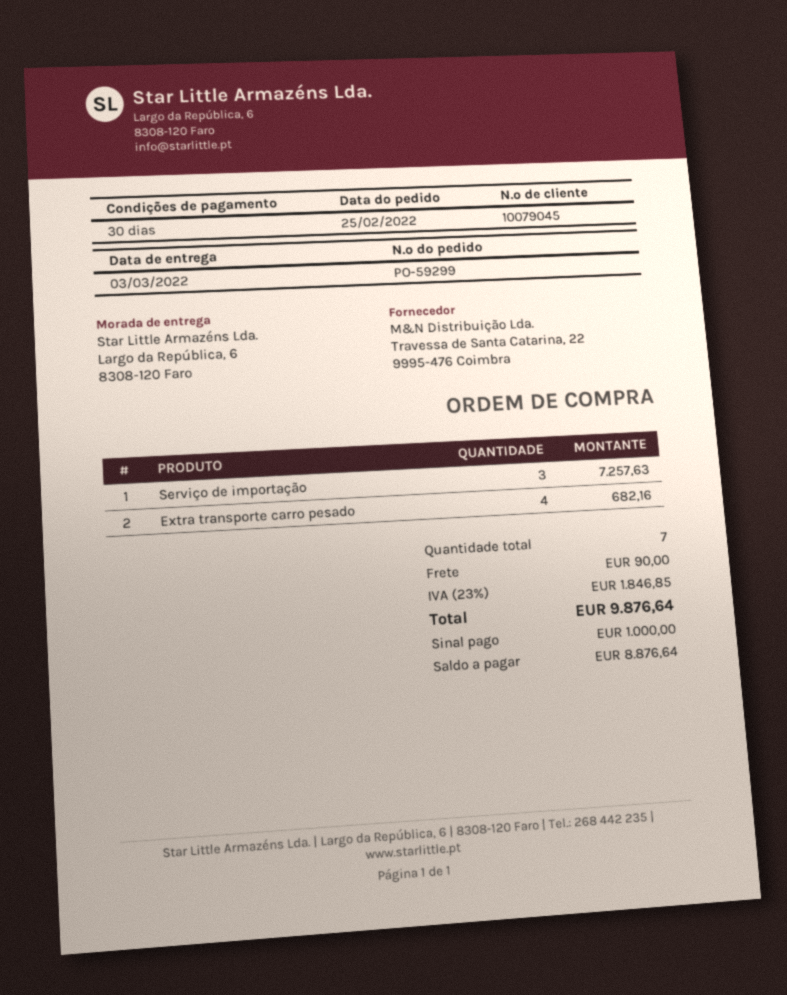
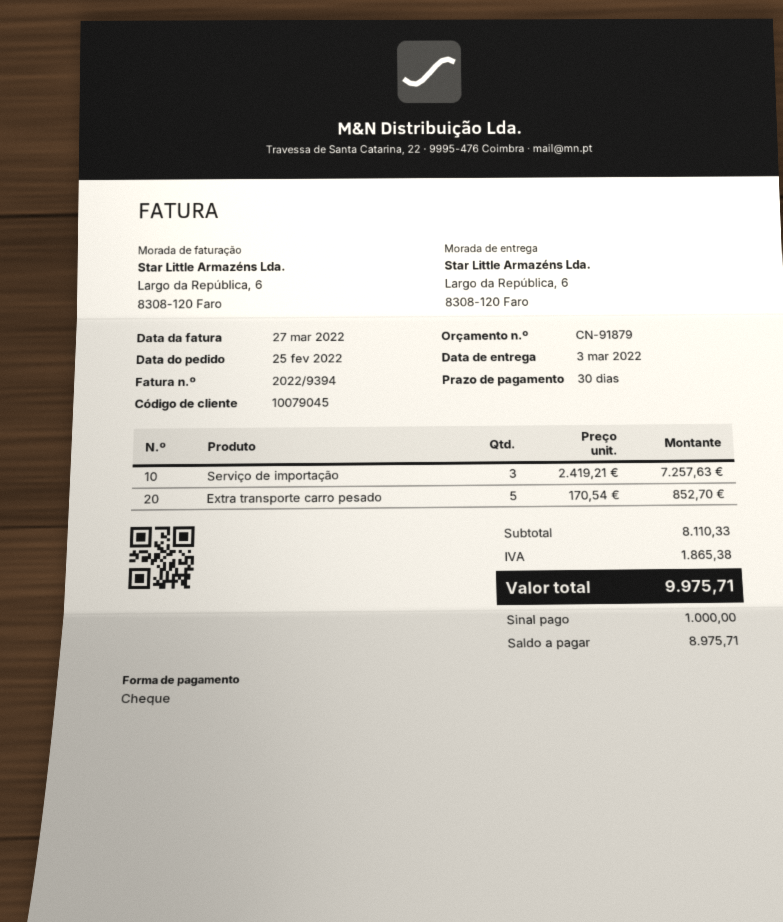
Extra transporte carro pesado: 4 for 682.16 -> 5 for 852.70
shipping: 90.00 -> none
tax: 1846.85 -> 1865.38
total: 9876.64 -> 9975.71
balance: 8876.64 -> 8975.71

